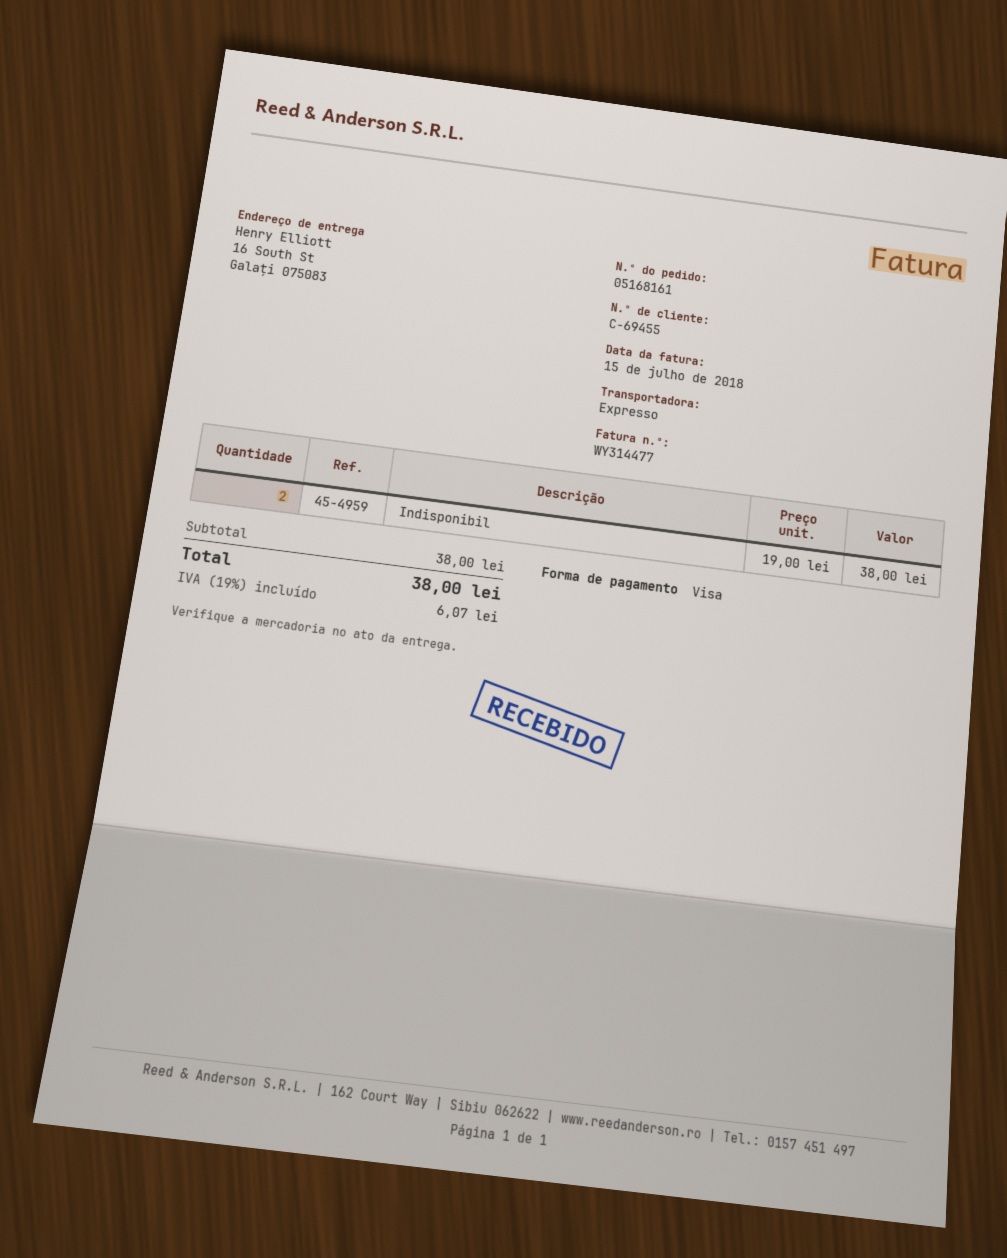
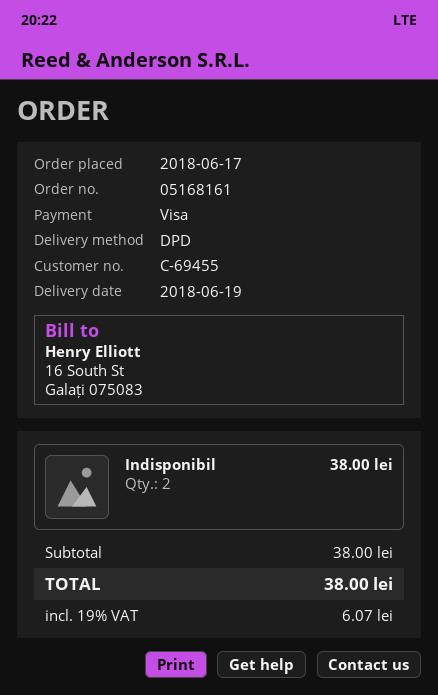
shipping method: express -> DPD

